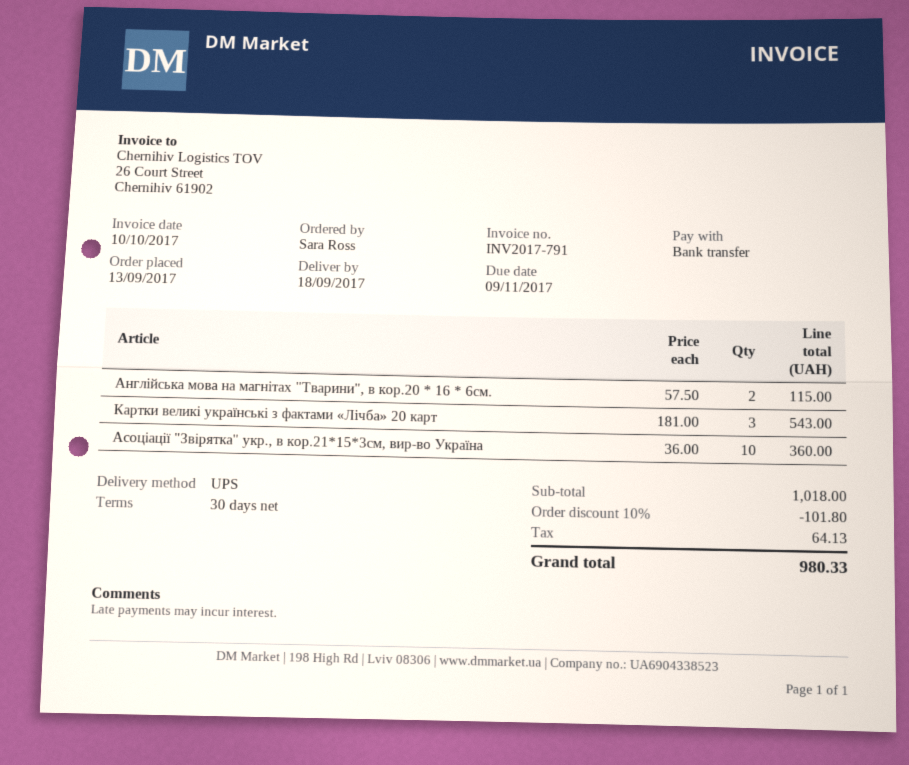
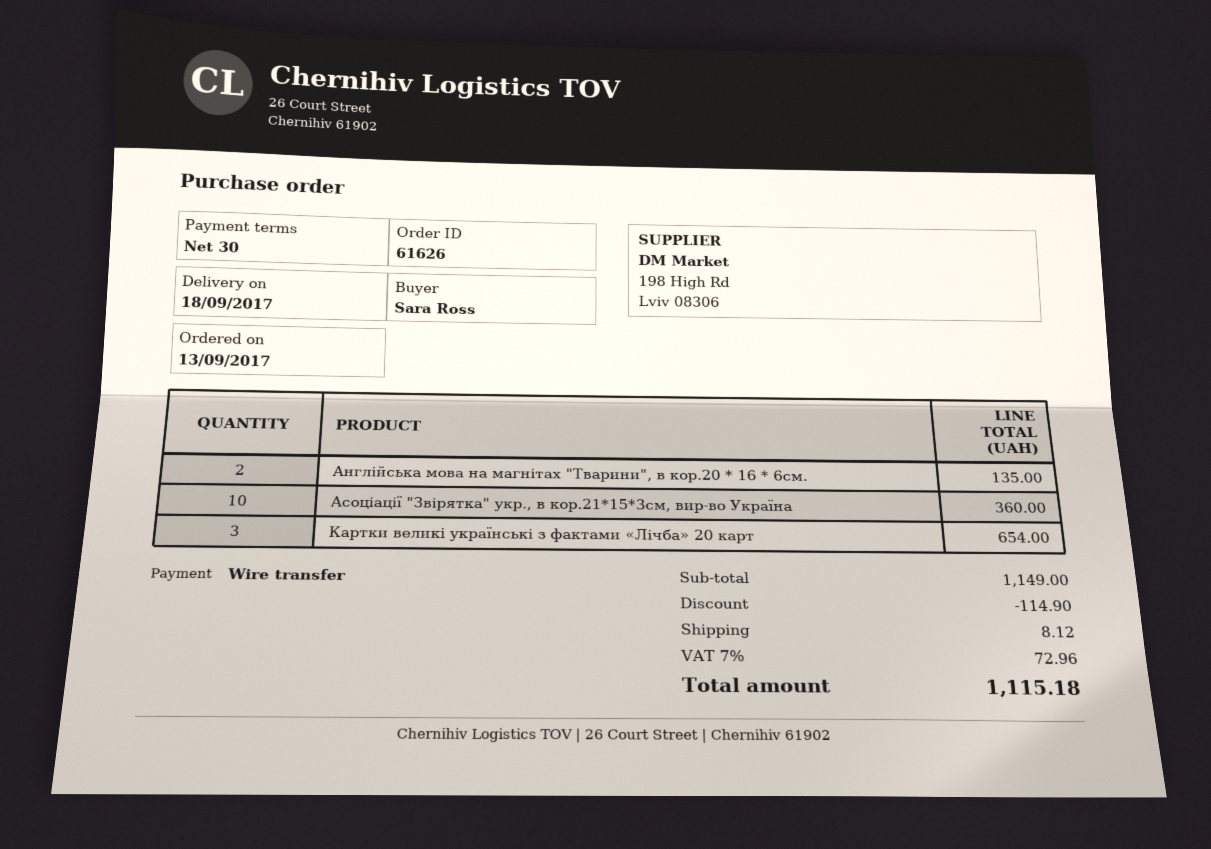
Англійська мова на магнітах "Тварини", в кор.20 * 16 * 6см.: 2 for 115.00 -> 2 for 135.00
Картки великі українські з фактами «Лічба» 20 карт: 3 for 543.00 -> 3 for 654.00
subtotal: 1018.00 -> 1149.00
discount: 101.80 -> 114.90
shipping: none -> 8.12
tax: 64.13 -> 72.96
total: 980.33 -> 1115.18

